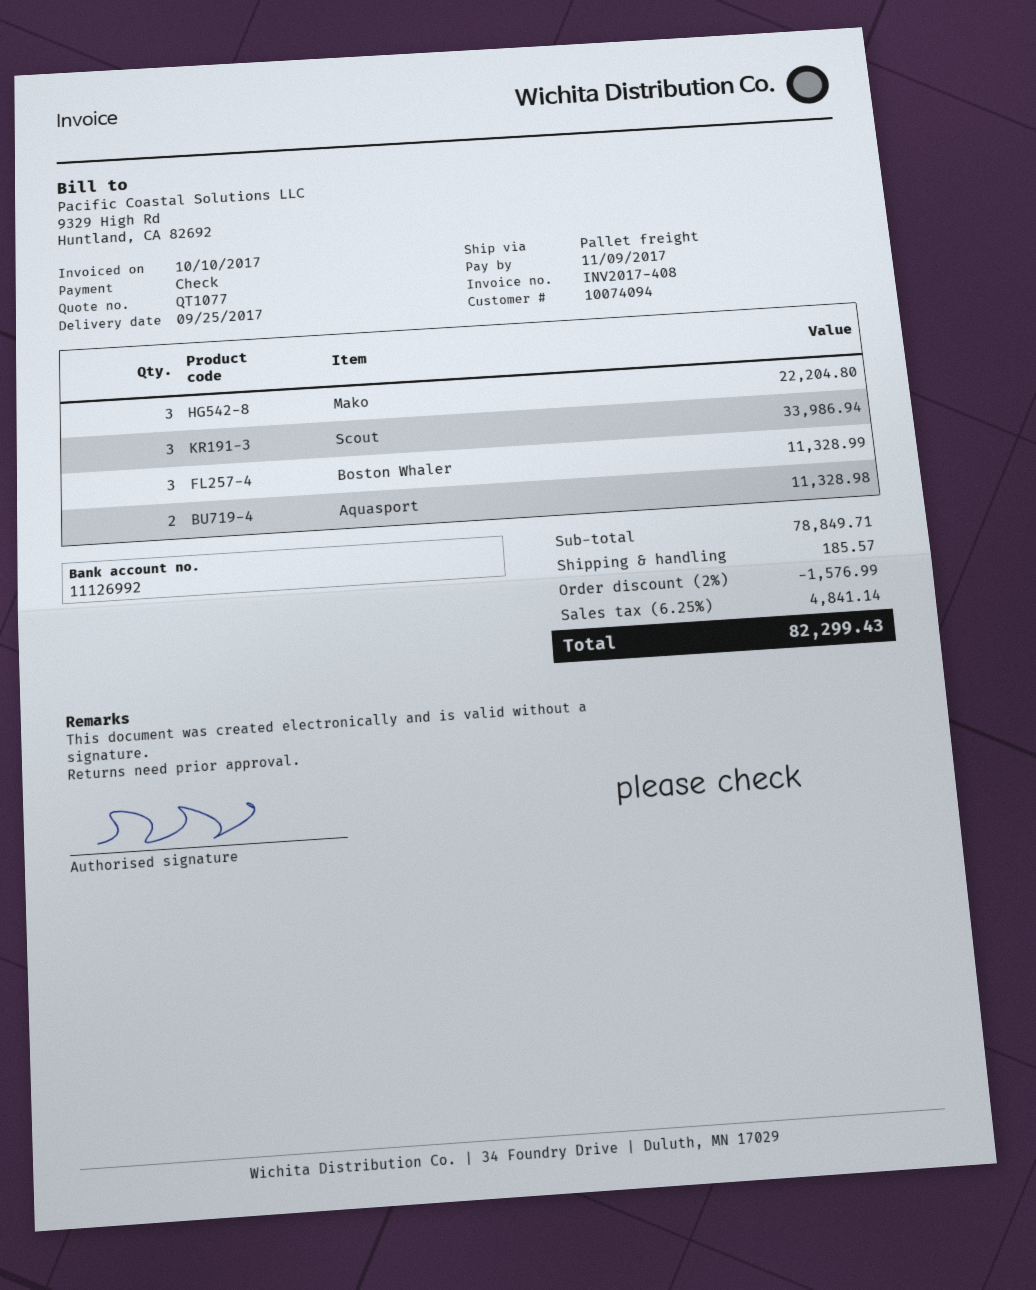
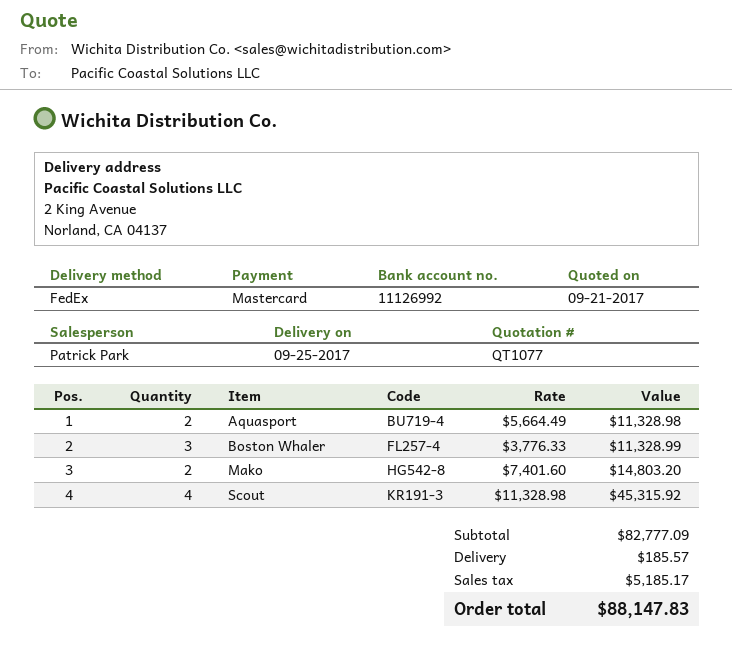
payment method: cheque -> Mastercard
shipping method: pallet freight -> FedEx
Mako: 3 for 22204.80 -> 2 for 14803.20
Scout: 3 for 33986.94 -> 4 for 45315.92
subtotal: 78849.71 -> 82777.09
discount: 2% = 1576.99 -> none
tax: 4841.14 -> 5185.17
total: 82299.43 -> 88147.83

